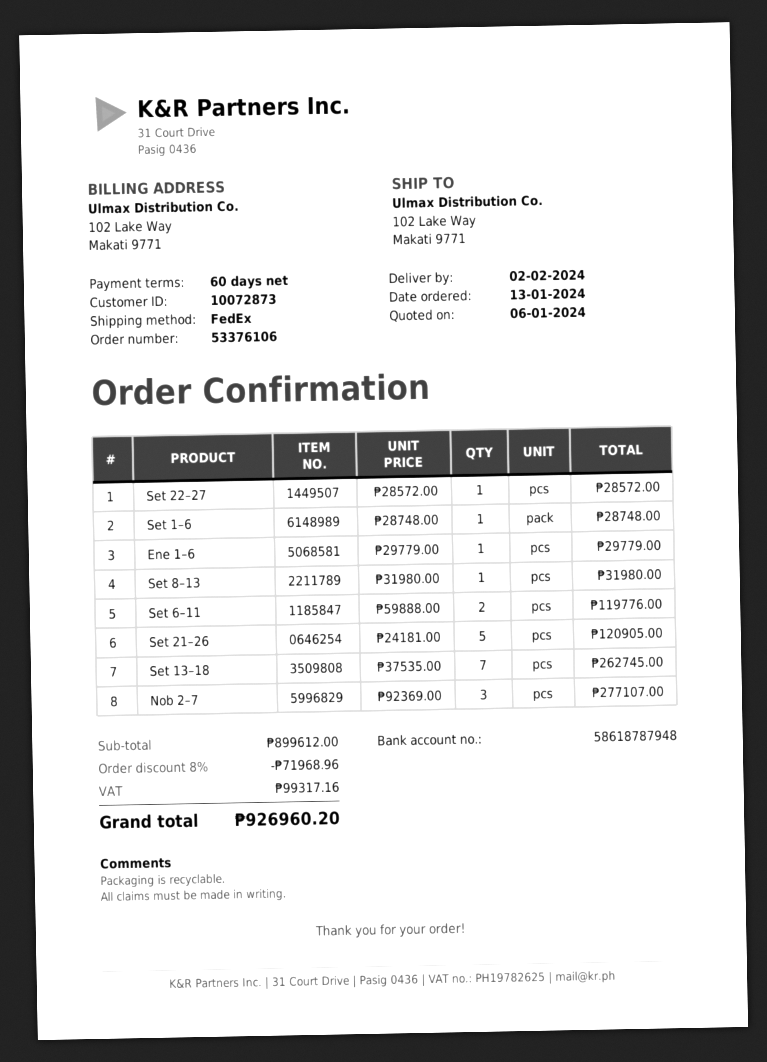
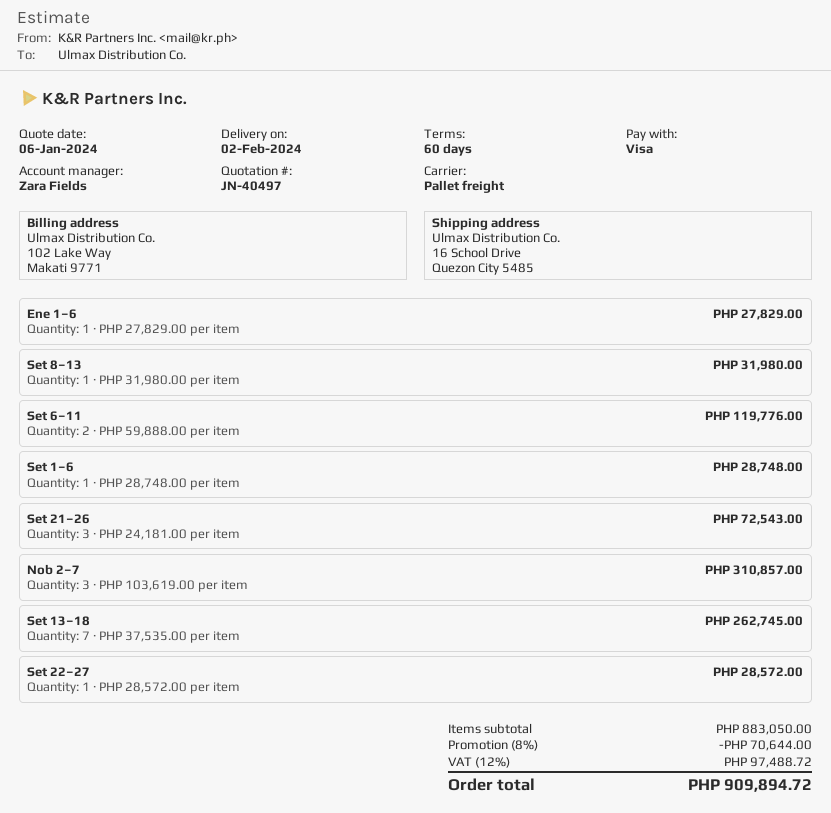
shipping method: FedEx -> pallet freight
ship to: 102 Lake Way, Makati 9771 -> 16 School Drive, Quezon City 5485
Ene 1–6: 1 x 29779.00 = 29779.00 -> 1 x 27829.00 = 27829.00
Set 21–26: 5 x 24181.00 = 120905.00 -> 3 x 24181.00 = 72543.00
Nob 2–7: 3 x 92369.00 = 277107.00 -> 3 x 103619.00 = 310857.00
subtotal: 899612.00 -> 883050.00
discount: 8% = 71968.96 -> 8% = 70644.00
tax: 99317.16 -> 97488.72
total: 926960.20 -> 909894.72

